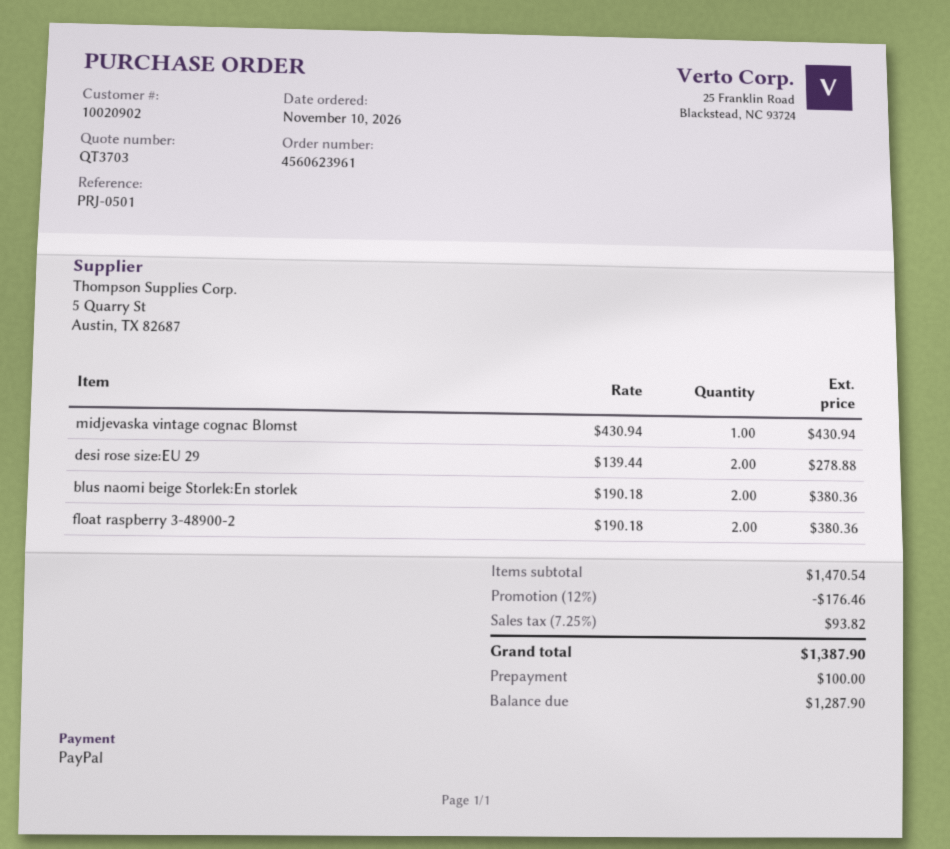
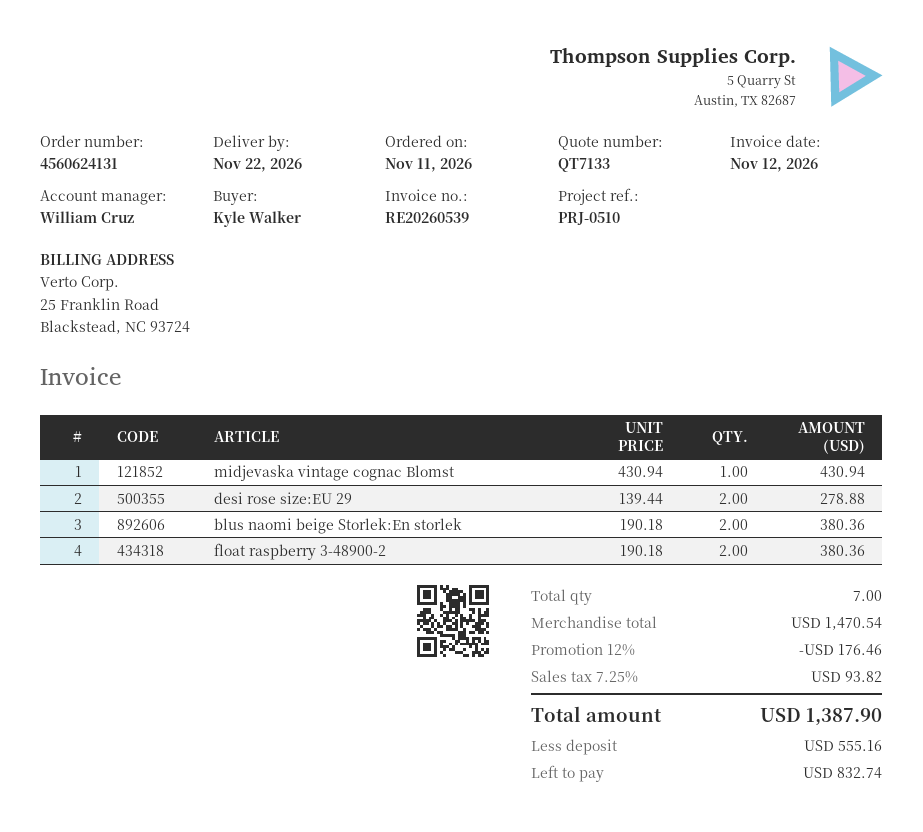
quote number: QT3703 -> QT7133
order number: 4560623961 -> 4560624131
order date: 2026-11-10 -> 2026-11-11
reference: PRJ-0501 -> PRJ-0510
deposit: 100.00 -> 555.16
balance: 1287.90 -> 832.74

